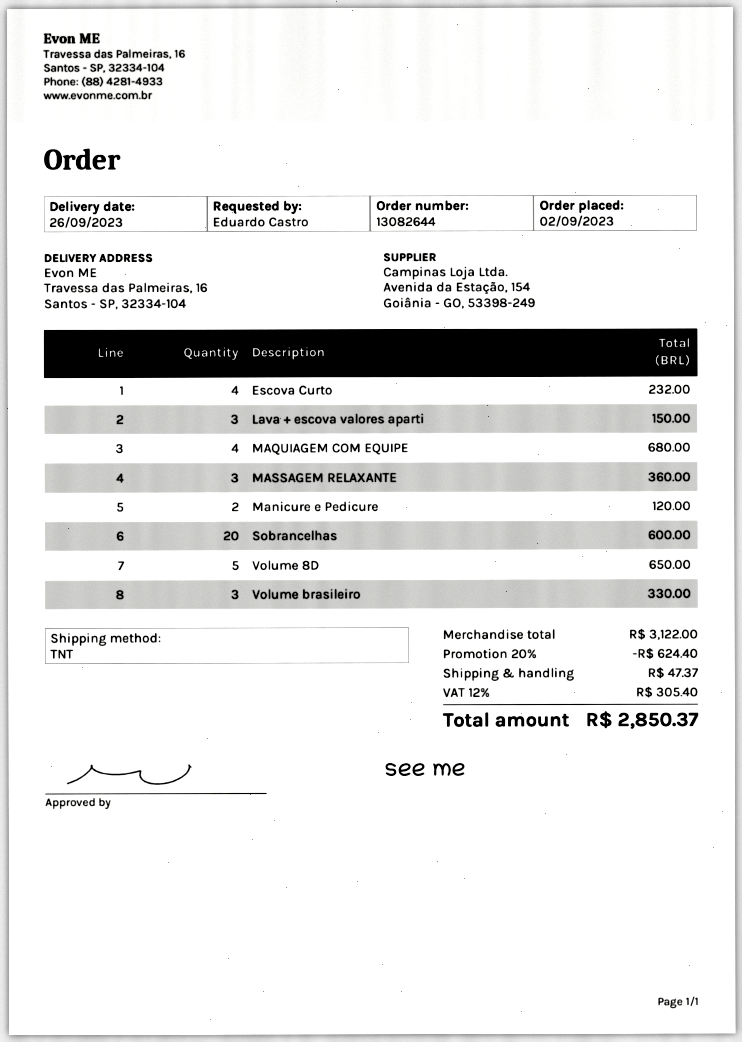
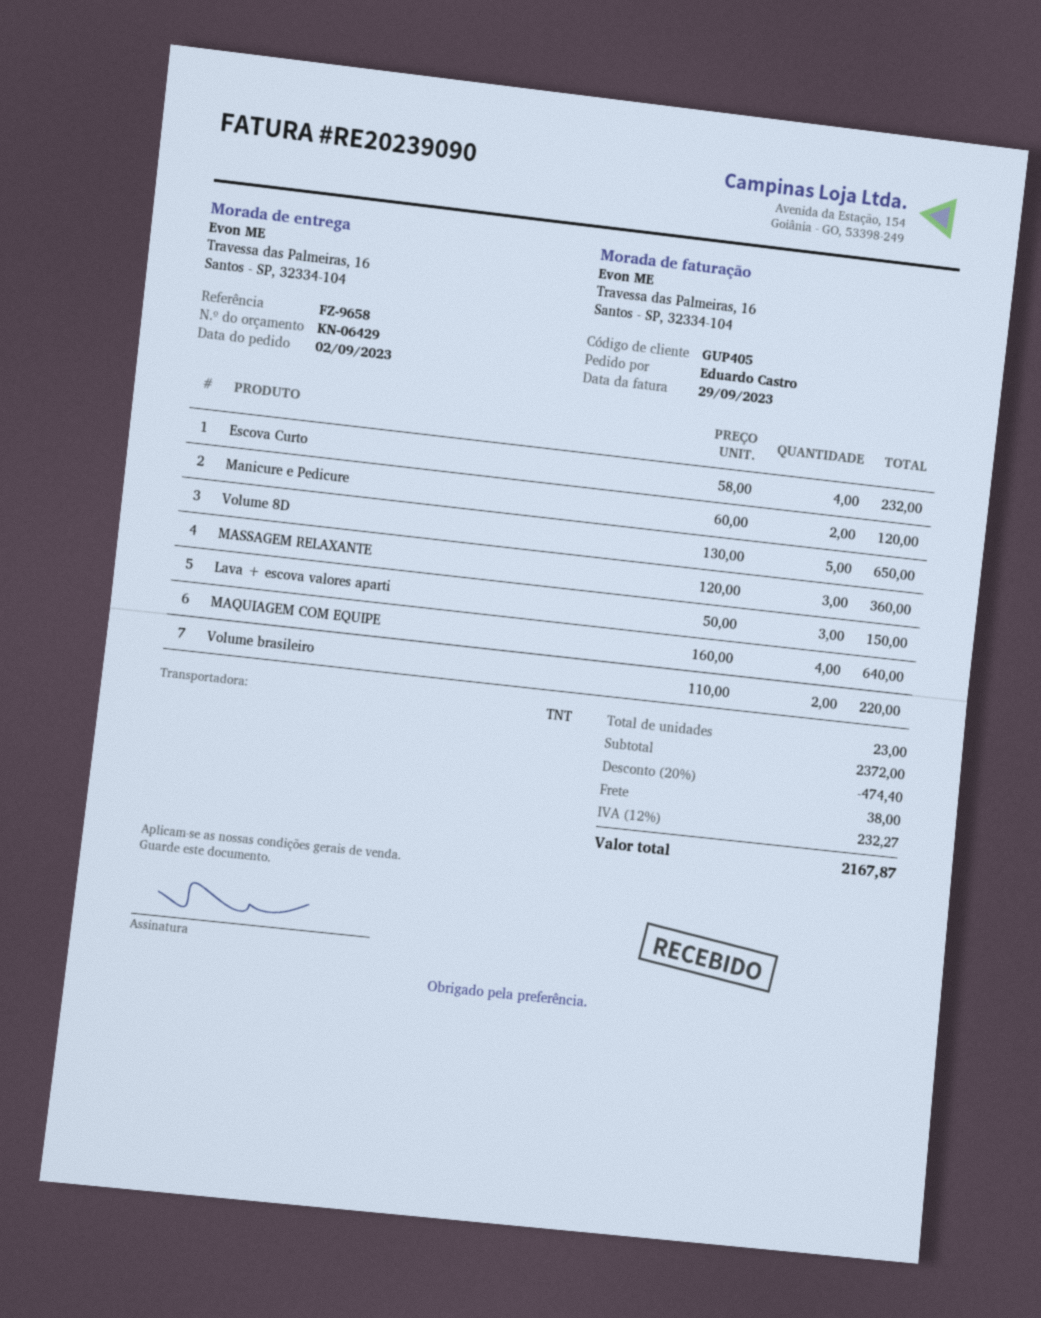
MAQUIAGEM COM EQUIPE: 4 for 680.00 -> 4 for 640.00
Sobrancelhas: 20 for 600.00 -> none
Volume brasileiro: 3 for 330.00 -> 2 for 220.00
subtotal: 3122.00 -> 2372.00
discount: 20% = 624.40 -> 20% = 474.40
shipping: 47.37 -> 38.00
tax: 12% = 305.40 -> 12% = 232.27
total: 2850.37 -> 2167.87

